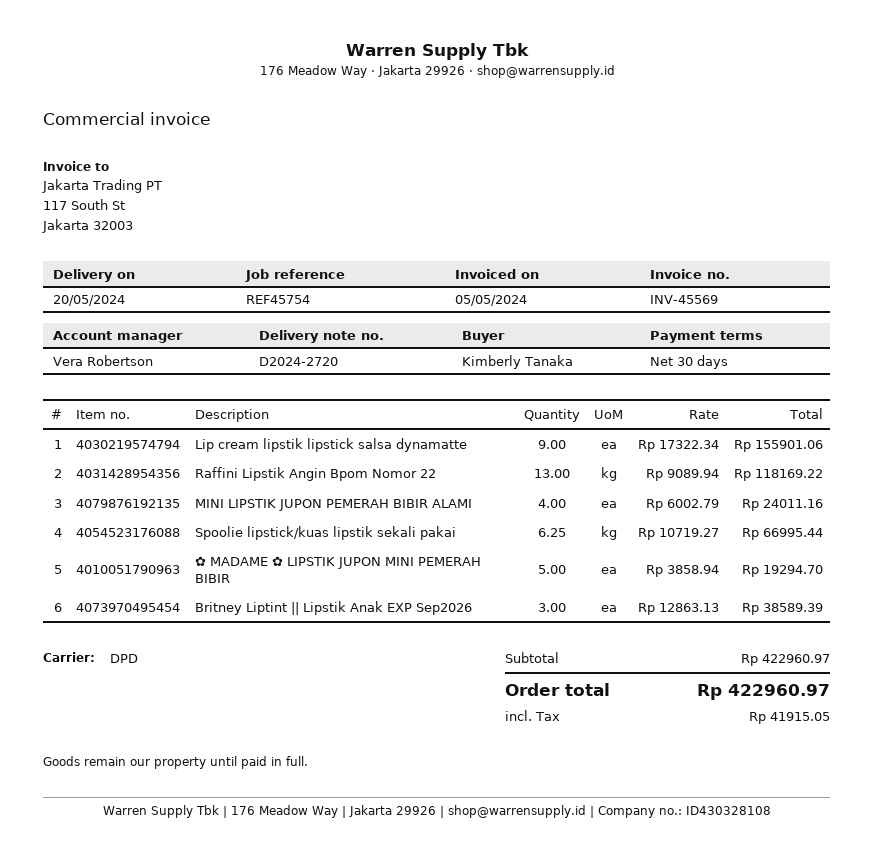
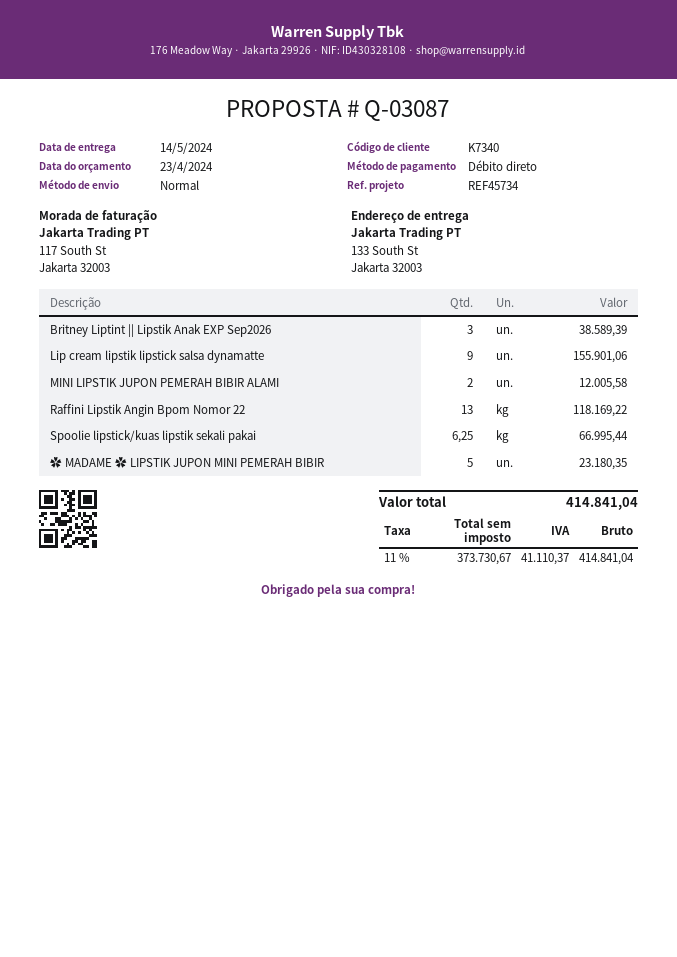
delivery date: 2024-05-20 -> 2024-05-14
reference: REF45754 -> REF45734
shipping method: DPD -> standard
MINI LIPSTIK JUPON PEMERAH BIBIR ALAMI: 4 for 24011.16 -> 2 for 12005.58
✿ MADAME ✿ LIPSTIK JUPON MINI PEMERAH BIBIR: 5 for 19294.70 -> 5 for 23180.35
tax: 41915.05 -> 41110.37
total: 422960.97 -> 414841.04

